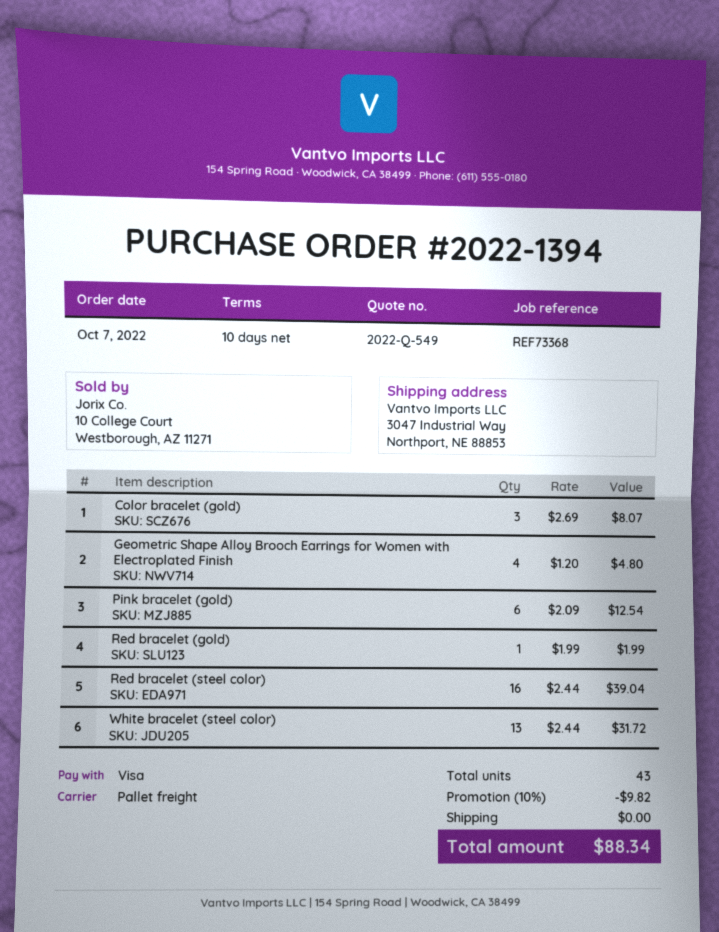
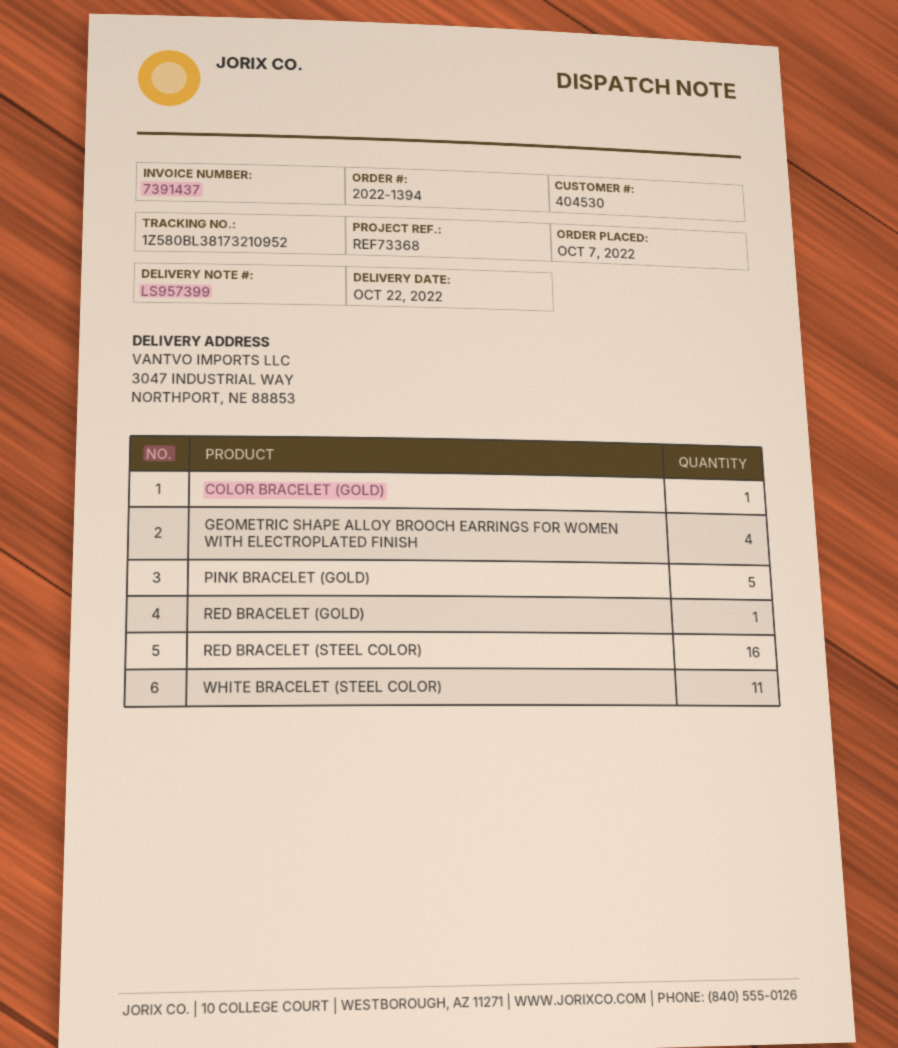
Color bracelet (gold): 3 -> 1
Pink bracelet (gold): 6 -> 5
White bracelet (steel color): 13 -> 11

